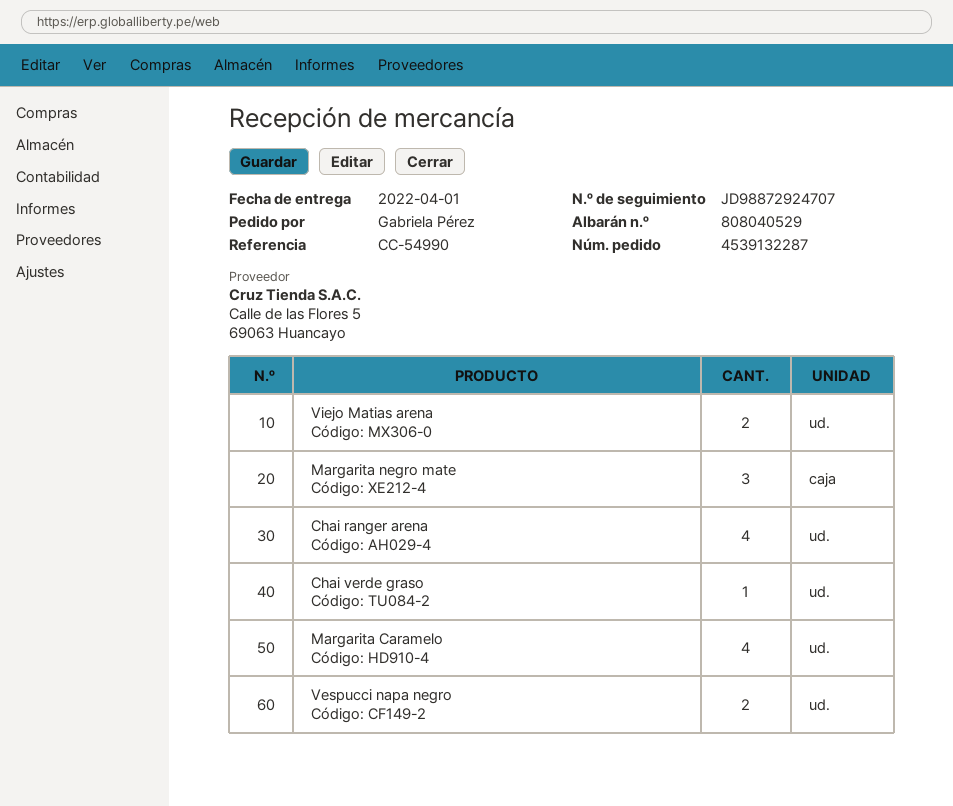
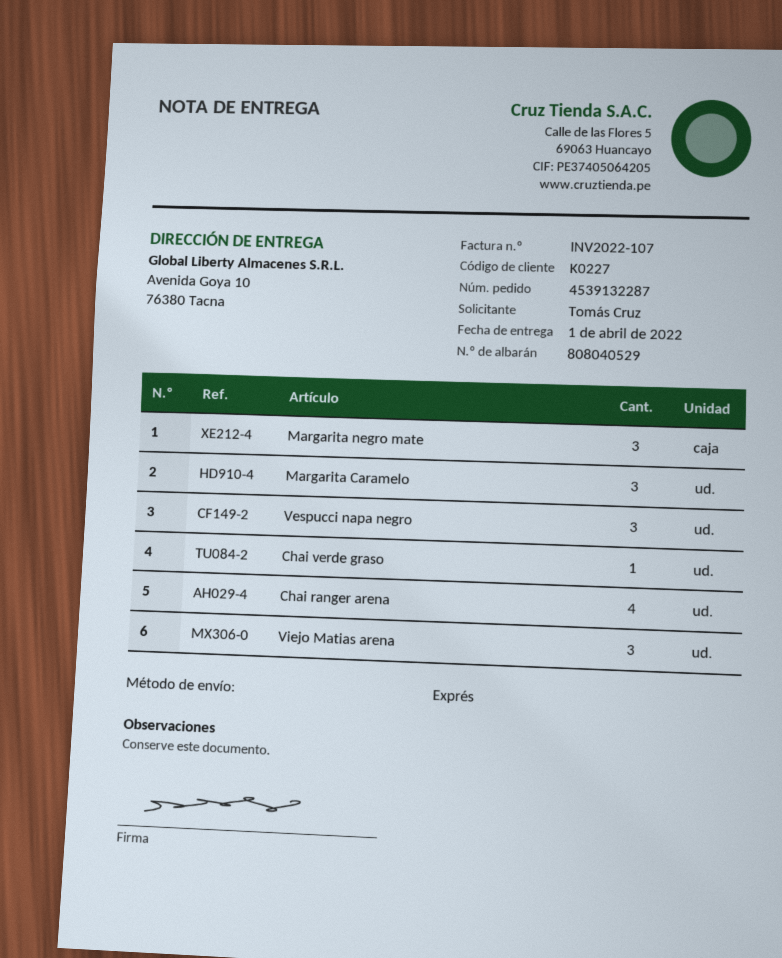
ordered by: Gabriela Pérez -> Tomás Cruz
Viejo Matias arena: 2 -> 3
Margarita Caramelo: 4 -> 3
Vespucci napa negro: 2 -> 3

